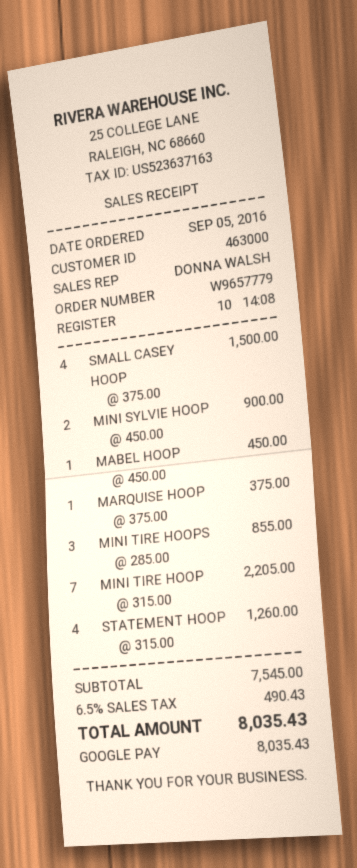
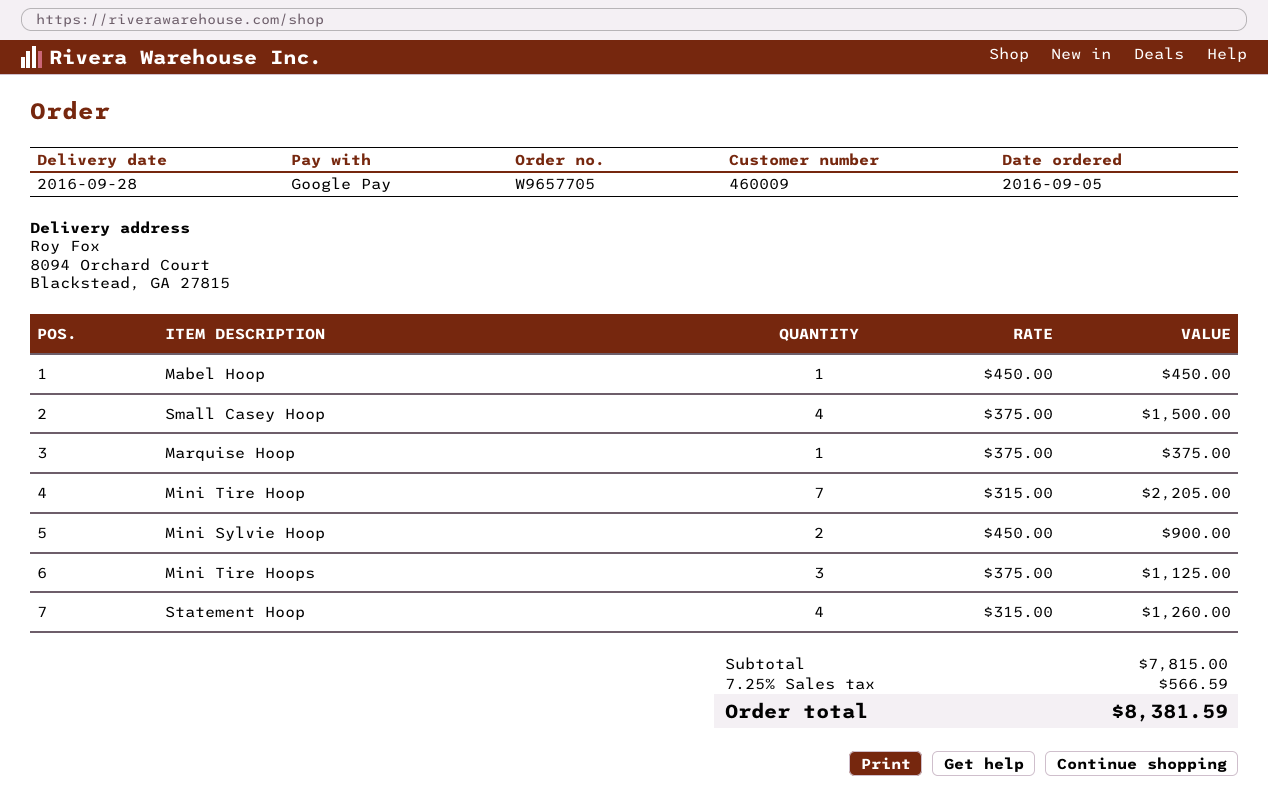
order number: W9657779 -> W9657705
customer number: 463000 -> 460009
MINI TIRE HOOPS: 3 x 285.00 = 855.00 -> 3 x 375.00 = 1125.00
subtotal: 7545.00 -> 7815.00
tax: 6.5% = 490.43 -> 7.25% = 566.59
total: 8035.43 -> 8381.59

